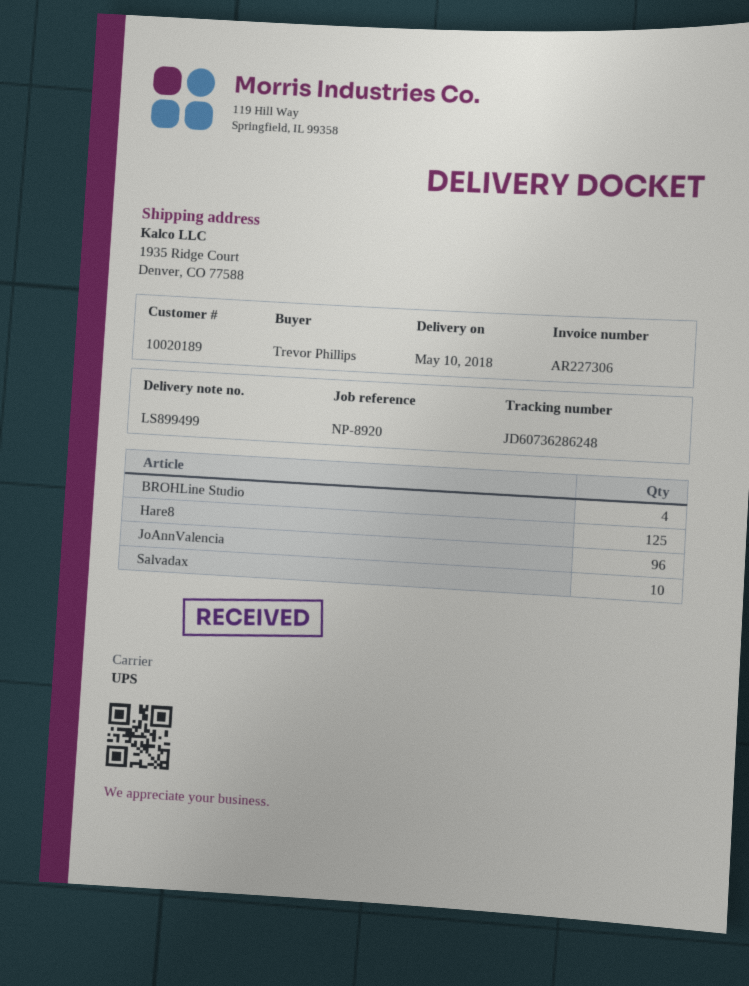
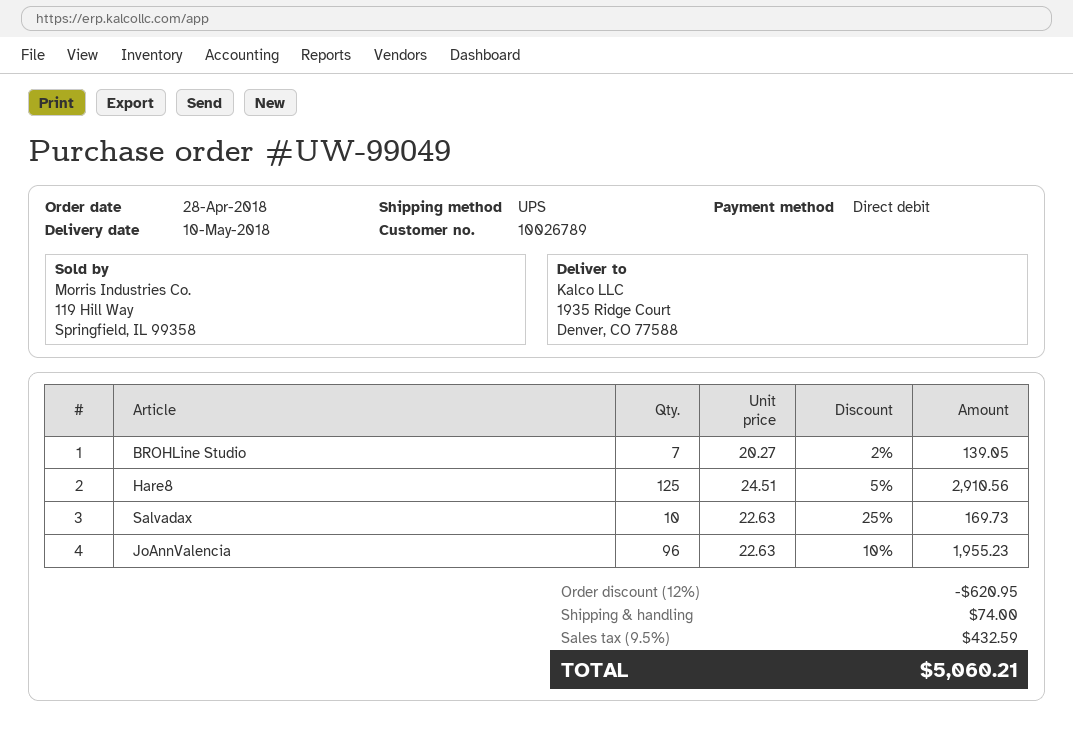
customer number: 10020189 -> 10026789
BROHLine Studio: 4 -> 7

